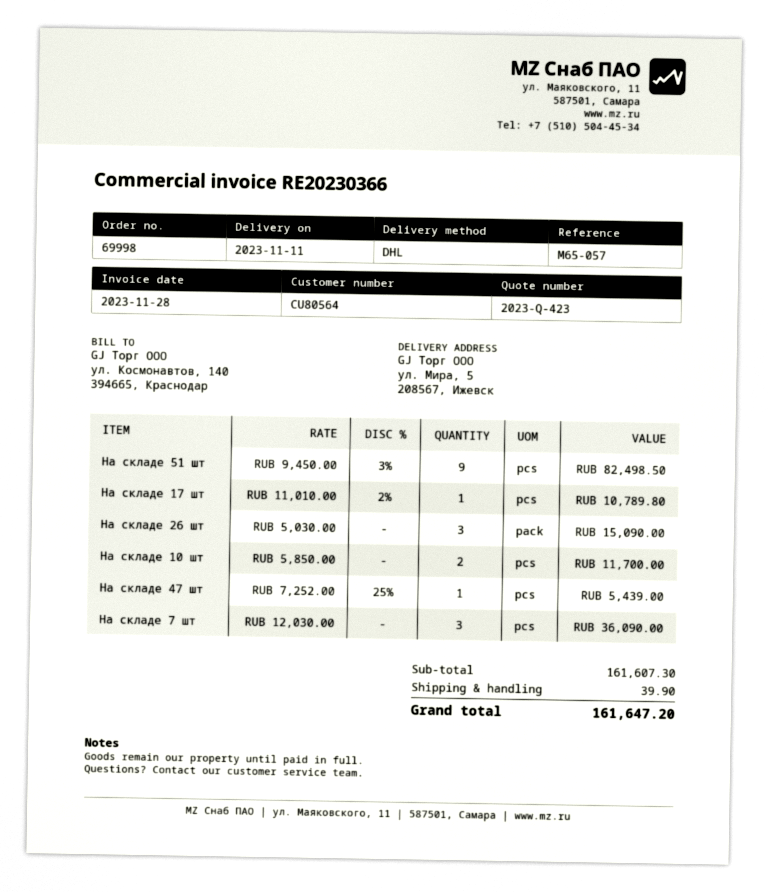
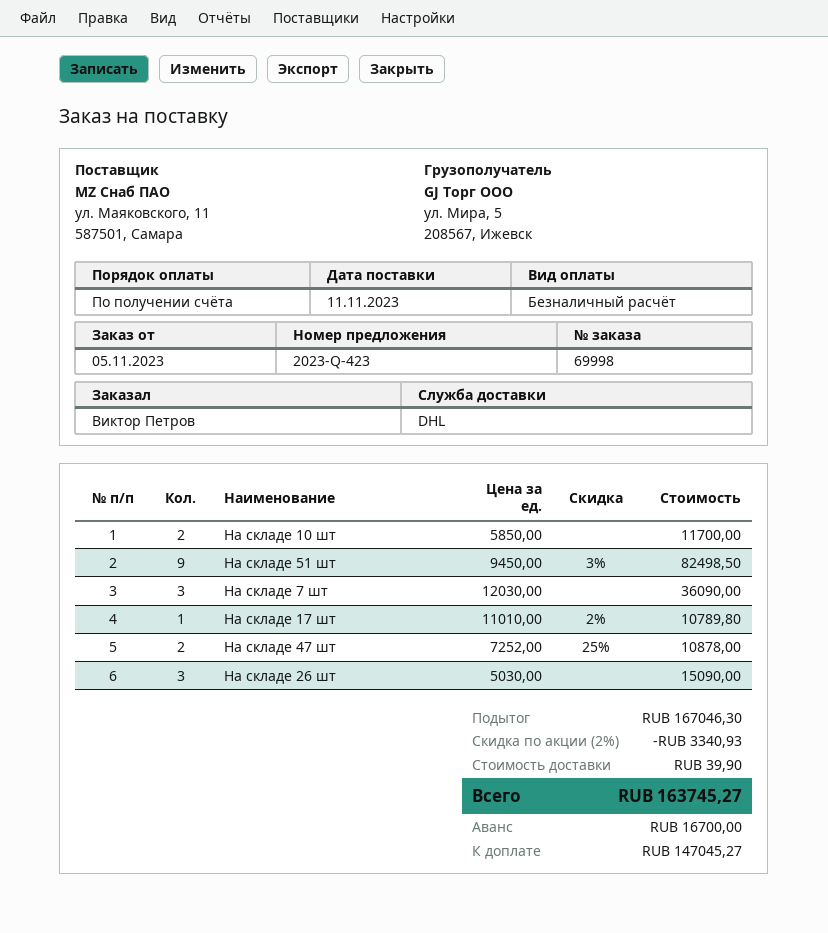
На складе 47 шт: 1 x 7252.00 - 25% = 5439.00 -> 2 x 7252.00 - 25% = 10878.00
subtotal: 161607.30 -> 167046.30
discount: none -> 2% = 3340.93
total: 161647.20 -> 163745.27

